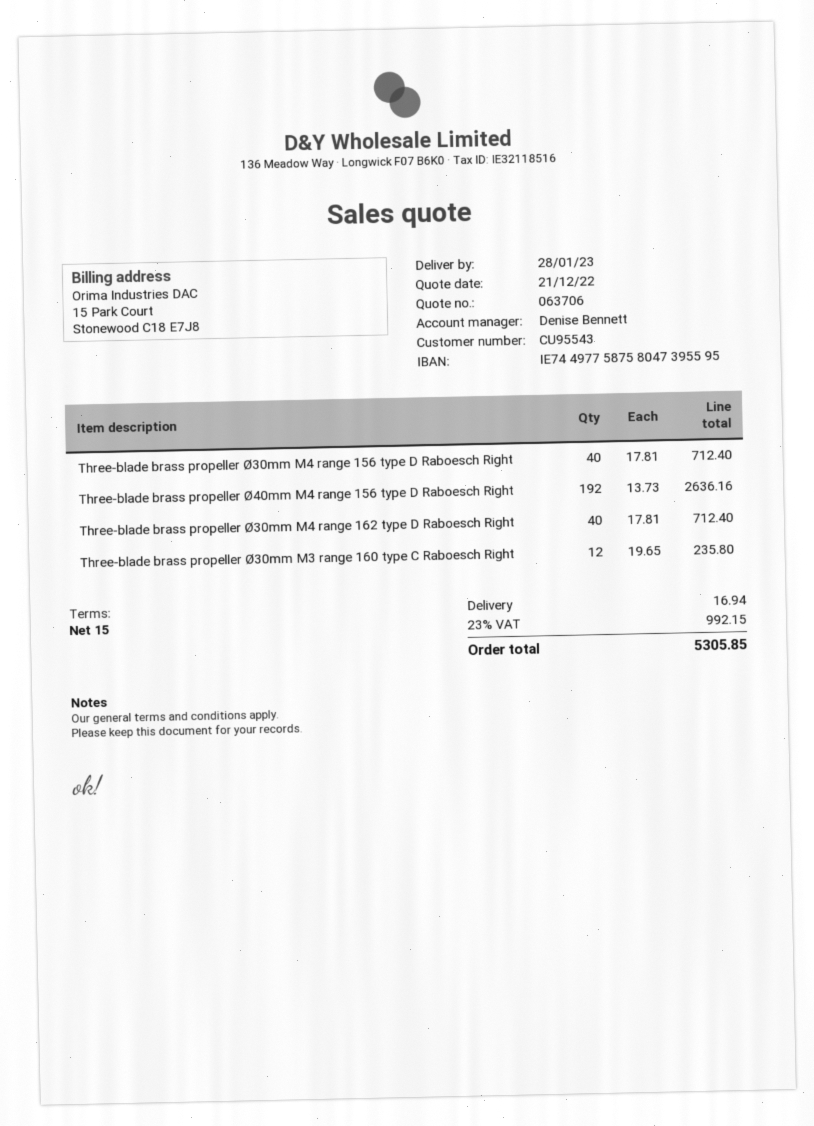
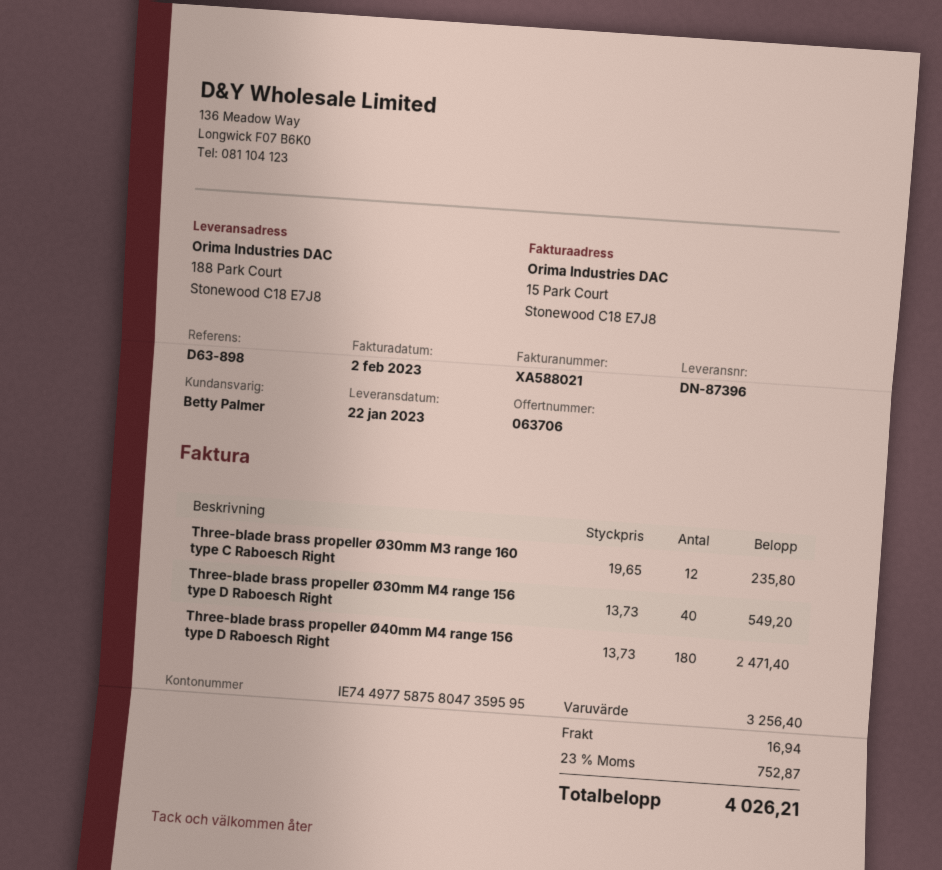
delivery date: 2023-01-28 -> 2023-01-22
sales rep: Denise Bennett -> Betty Palmer
bank account: IE74497758758047395595 -> IE74497758758047359595
Three-blade brass propeller Ø30mm M4 range 156 type D Raboesch Right: 40 x 17.81 = 712.40 -> 40 x 13.73 = 549.20
Three-blade brass propeller Ø40mm M4 range 156 type D Raboesch Right: 192 x 13.73 = 2636.16 -> 180 x 13.73 = 2471.40
Three-blade brass propeller Ø30mm M4 range 162 type D Raboesch Right: 40 x 17.81 = 712.40 -> none
tax: 23% = 992.15 -> 23% = 752.87
total: 5305.85 -> 4026.21

